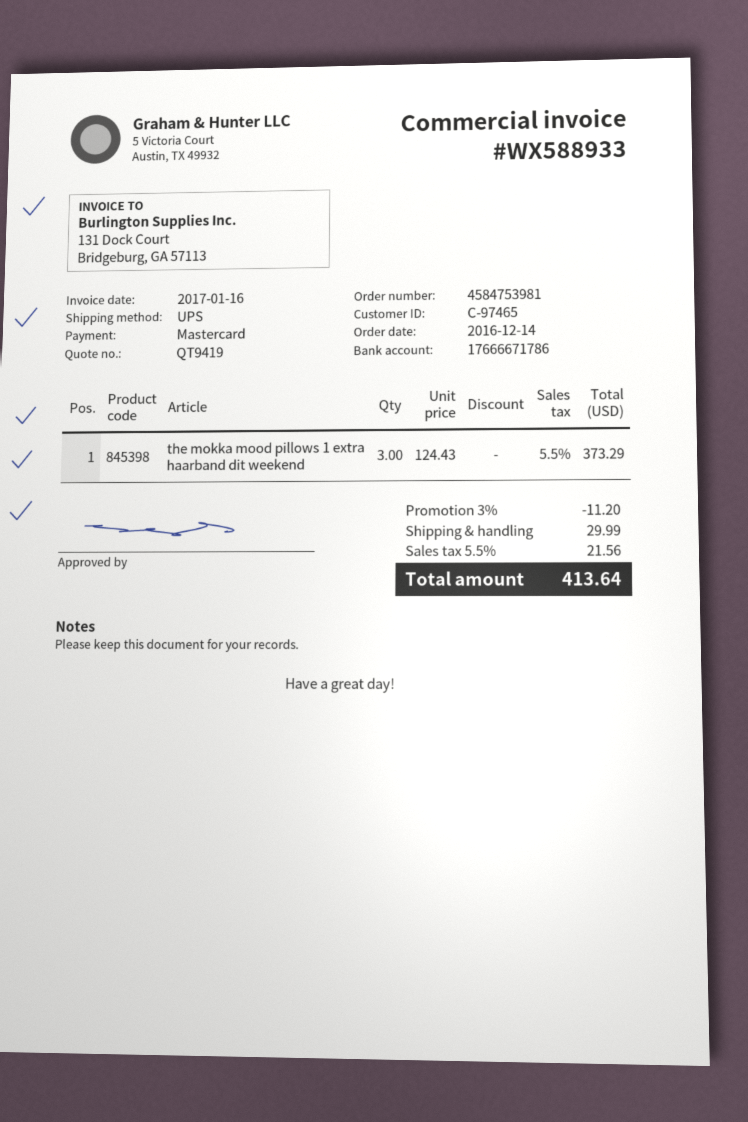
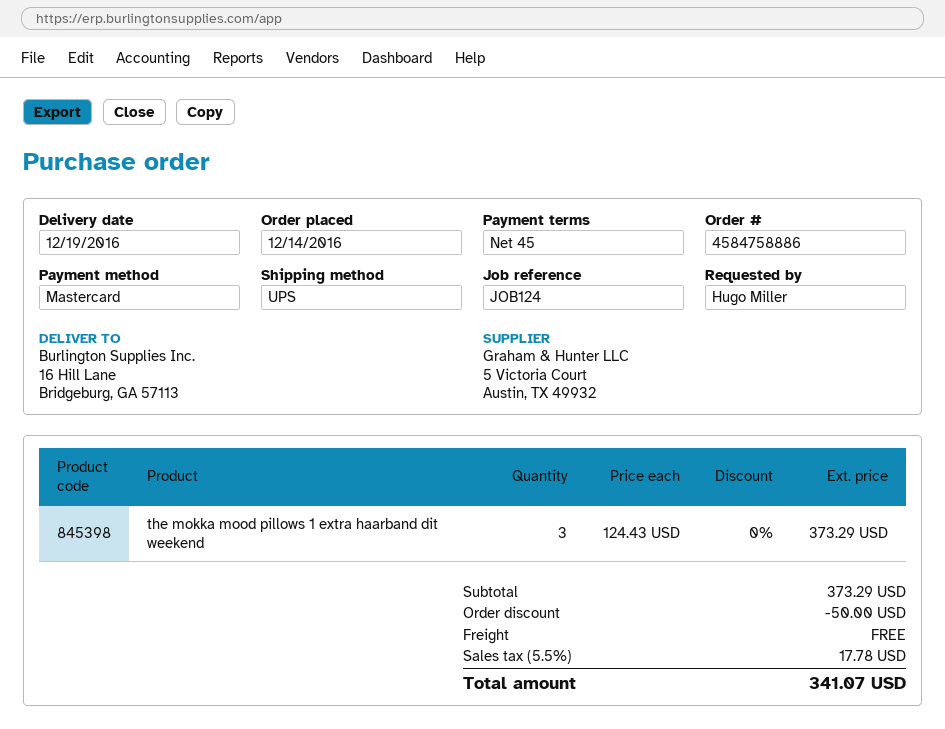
order number: 4584753981 -> 4584758886
discount: 11.20 -> 50.00
shipping: 29.99 -> 0.00
tax: 5.5% = 21.56 -> 5.5% = 17.78
total: 413.64 -> 341.07

